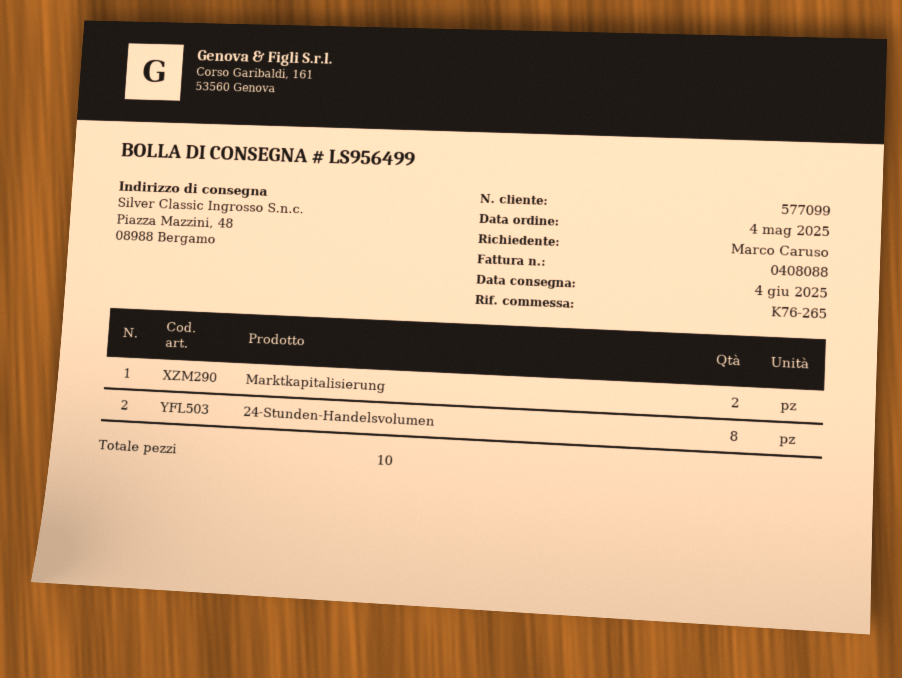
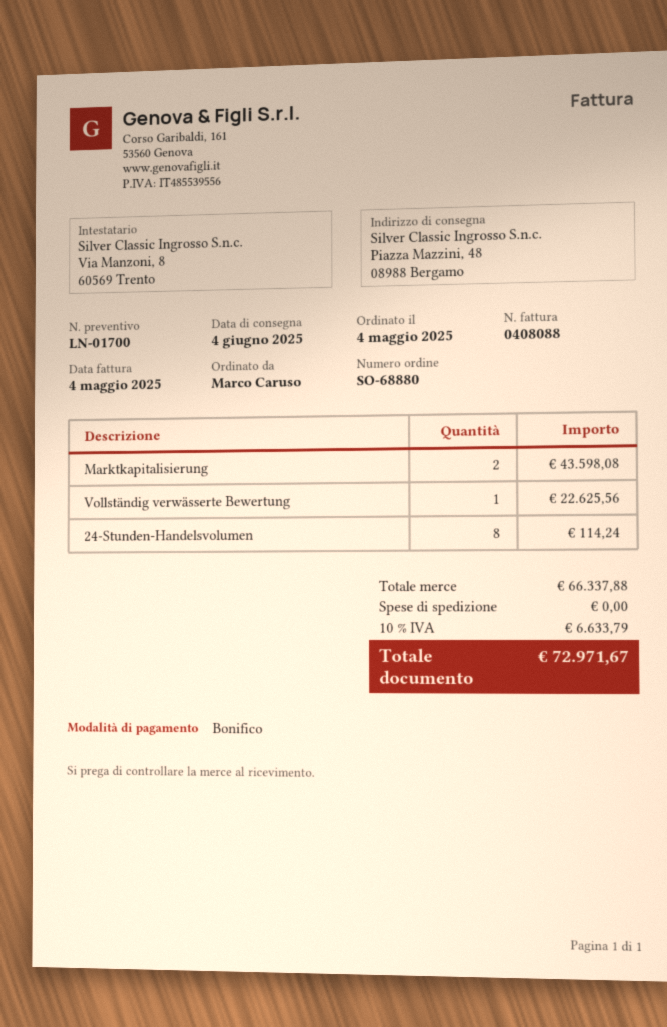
Vollständig verwässerte Bewertung: none -> 1

